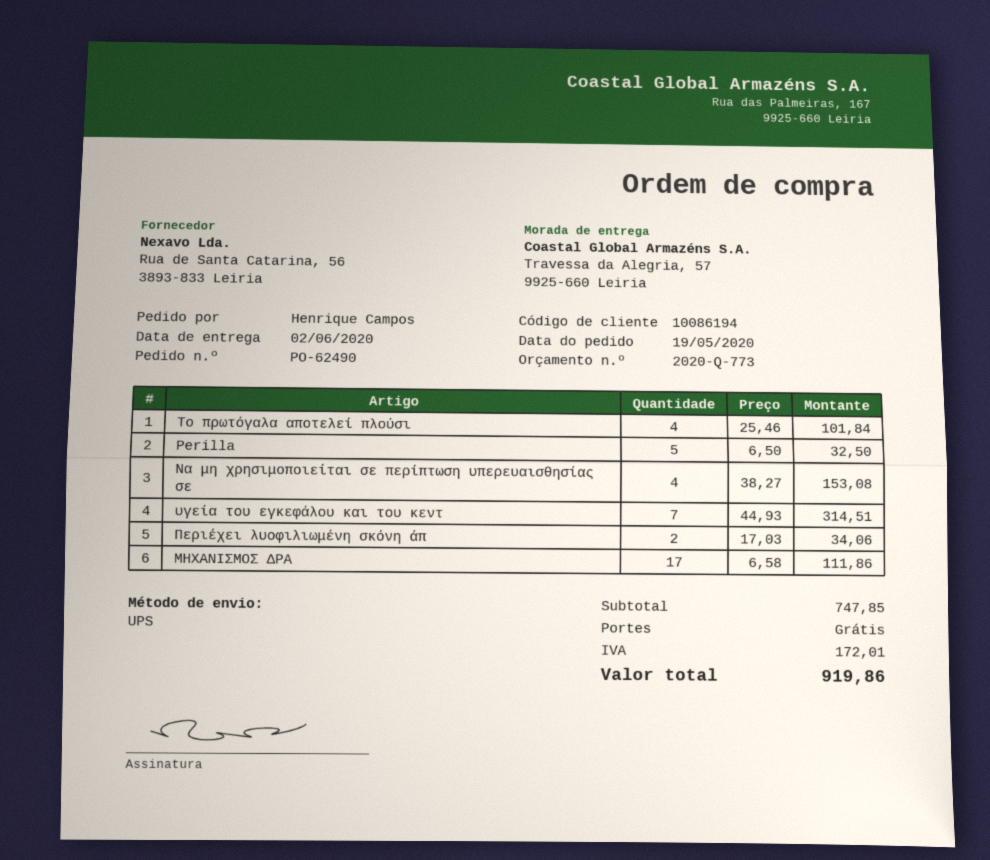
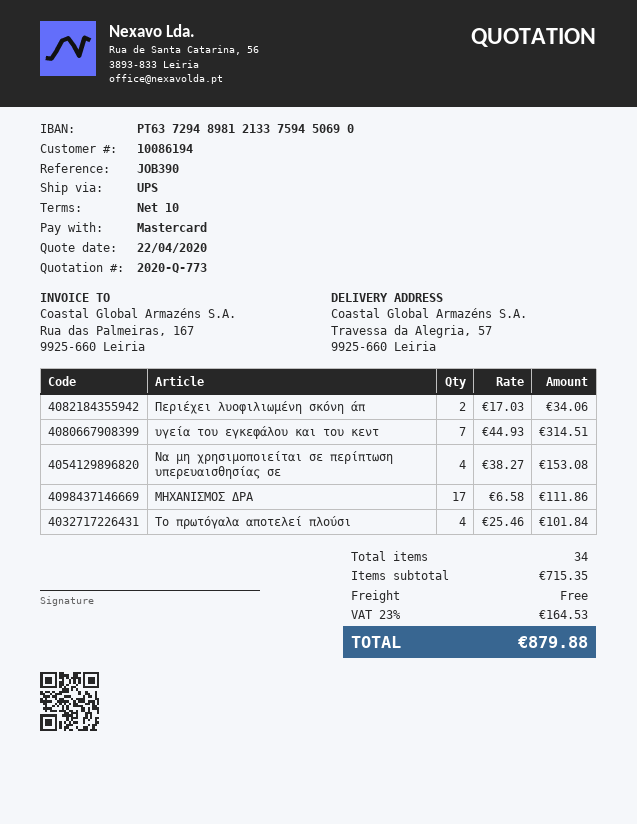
Perilla: 5 x 6.50 = 32.50 -> none
subtotal: 747.85 -> 715.35
tax: 172.01 -> 164.53
total: 919.86 -> 879.88

